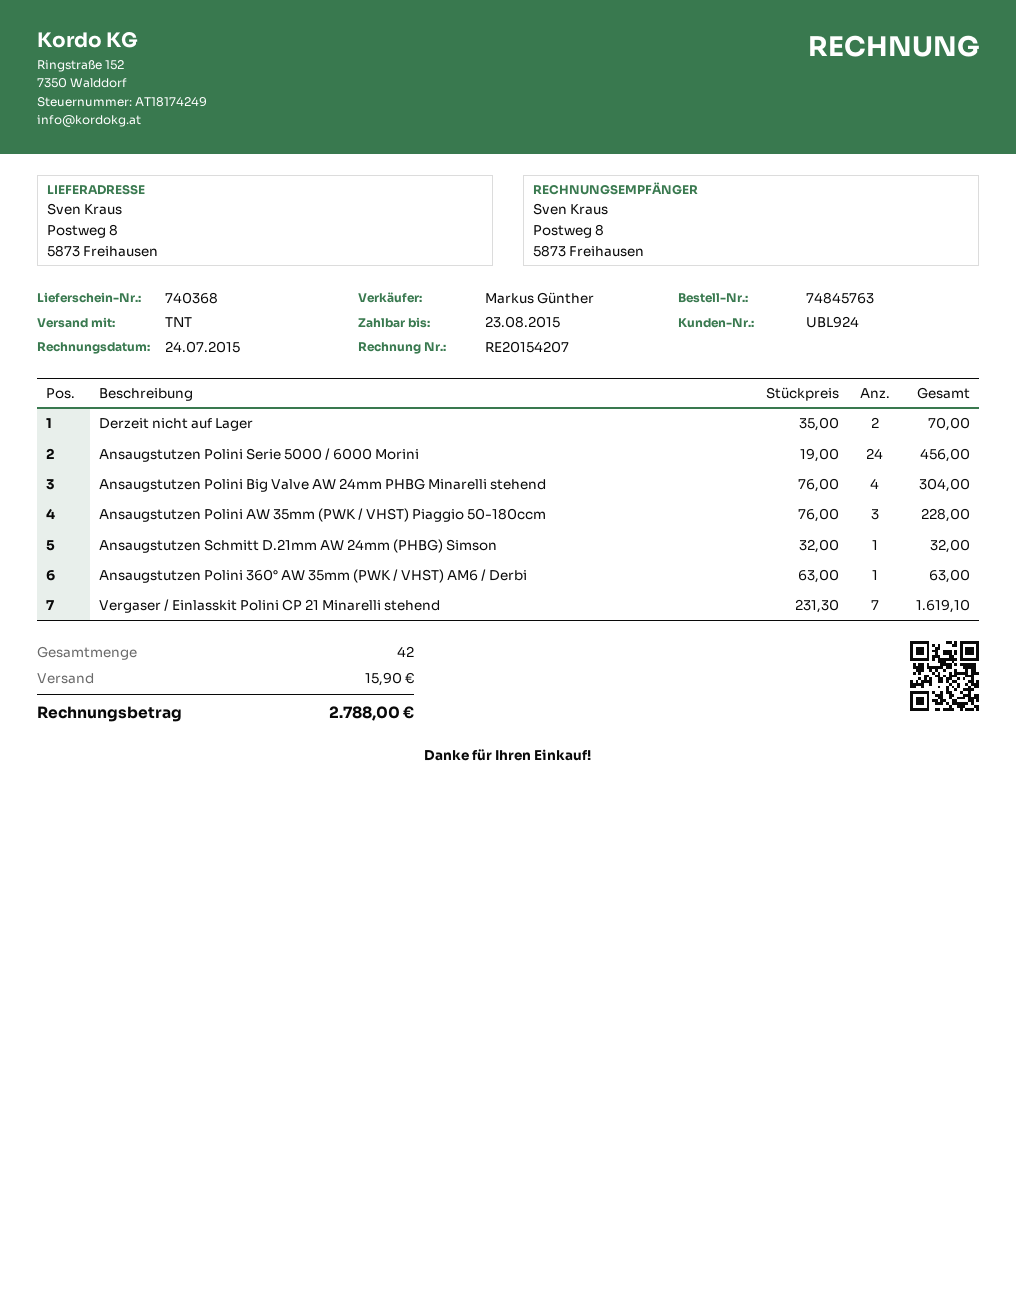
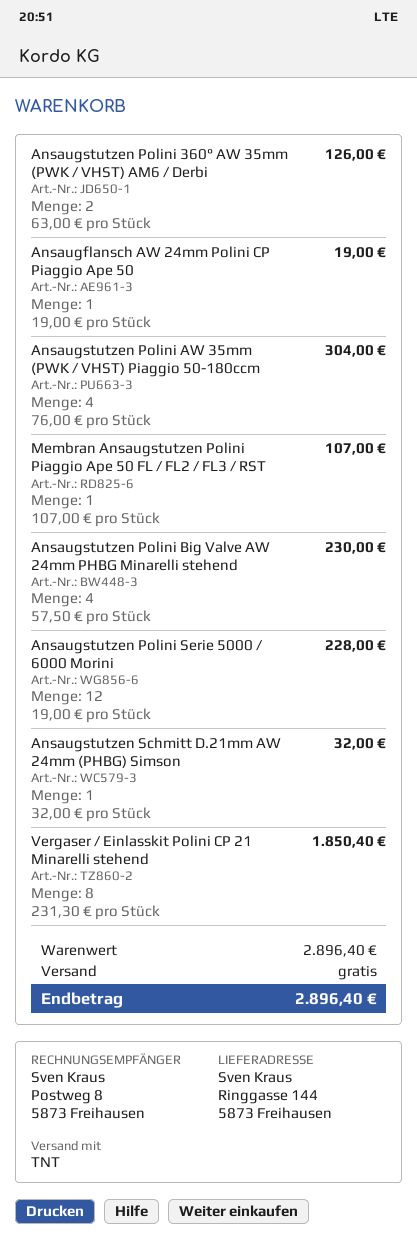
ship to: Postweg 8, 5873 Freihausen -> Ringgasse 144, 5873 Freihausen
Derzeit nicht auf Lager: 2 x 35.00 = 70.00 -> none
Ansaugstutzen Polini Serie 5000 / 6000 Morini: 24 x 19.00 = 456.00 -> 12 x 19.00 = 228.00
Ansaugstutzen Polini Big Valve AW 24mm PHBG Minarelli stehend: 4 x 76.00 = 304.00 -> 4 x 57.50 = 230.00
Ansaugstutzen Polini AW 35mm (PWK / VHST) Piaggio 50-180ccm: 3 x 76.00 = 228.00 -> 4 x 76.00 = 304.00
Ansaugstutzen Polini 360° AW 35mm (PWK / VHST) AM6 / Derbi: 1 x 63.00 = 63.00 -> 2 x 63.00 = 126.00
Vergaser / Einlasskit Polini CP 21 Minarelli stehend: 7 x 231.30 = 1619.10 -> 8 x 231.30 = 1850.40
Ansaugflansch AW 24mm Polini CP Piaggio Ape 50: none -> 1 x 19.00 = 19.00
Membran Ansaugstutzen Polini Piaggio Ape 50 FL / FL2 / FL3 / RST: none -> 1 x 107.00 = 107.00
shipping: 15.90 -> 0.00
total: 2788.00 -> 2896.40

